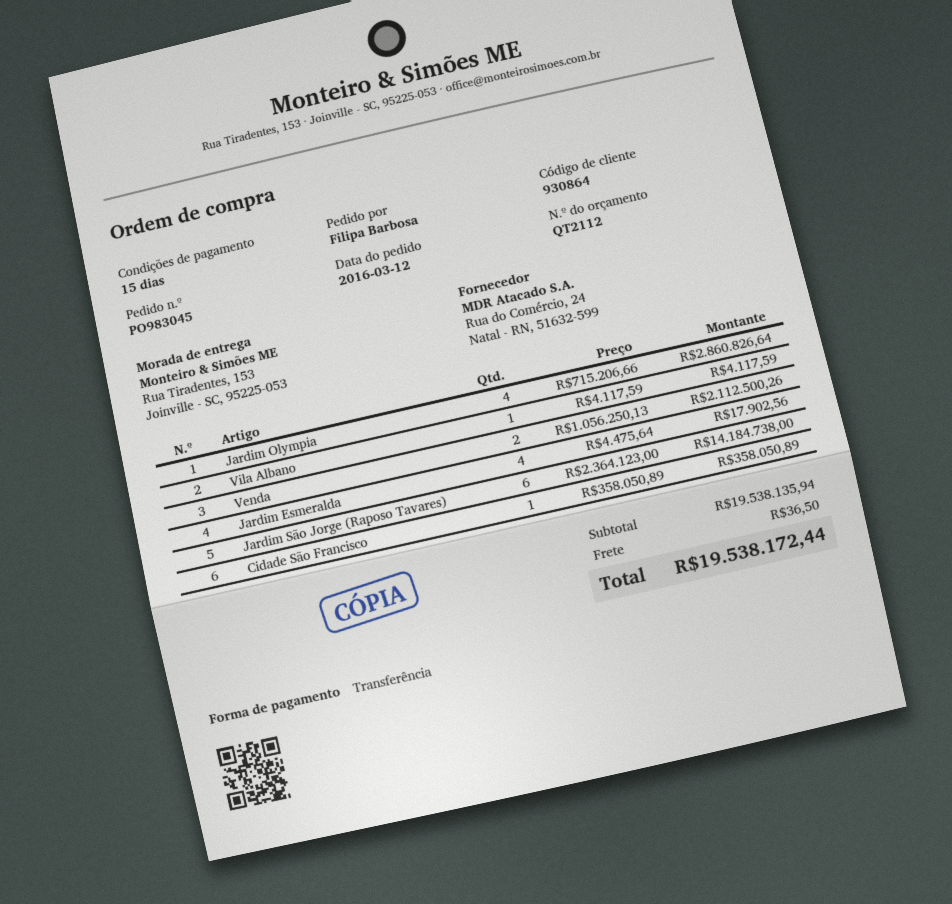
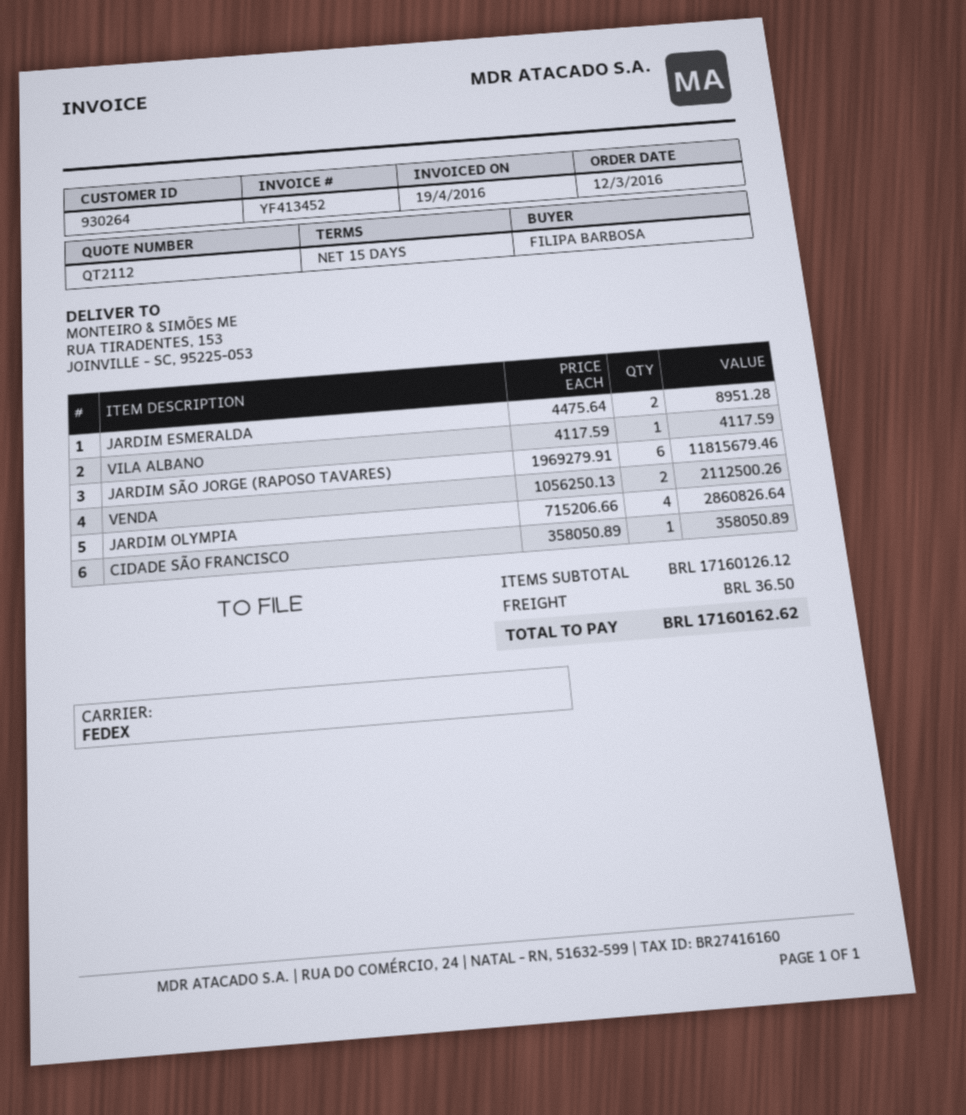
customer number: 930864 -> 930264
Jardim Esmeralda: 4 x 4475.64 = 17902.56 -> 2 x 4475.64 = 8951.28
Jardim São Jorge (Raposo Tavares): 6 x 2364123.00 = 14184738.00 -> 6 x 1969279.91 = 11815679.46
subtotal: 19538135.94 -> 17160126.12
total: 19538172.44 -> 17160162.62

